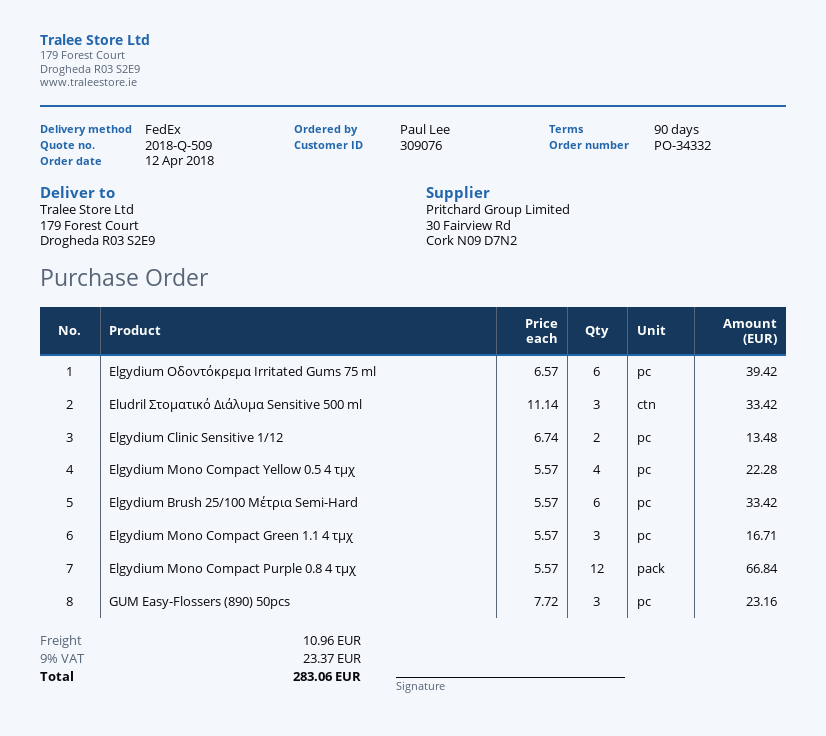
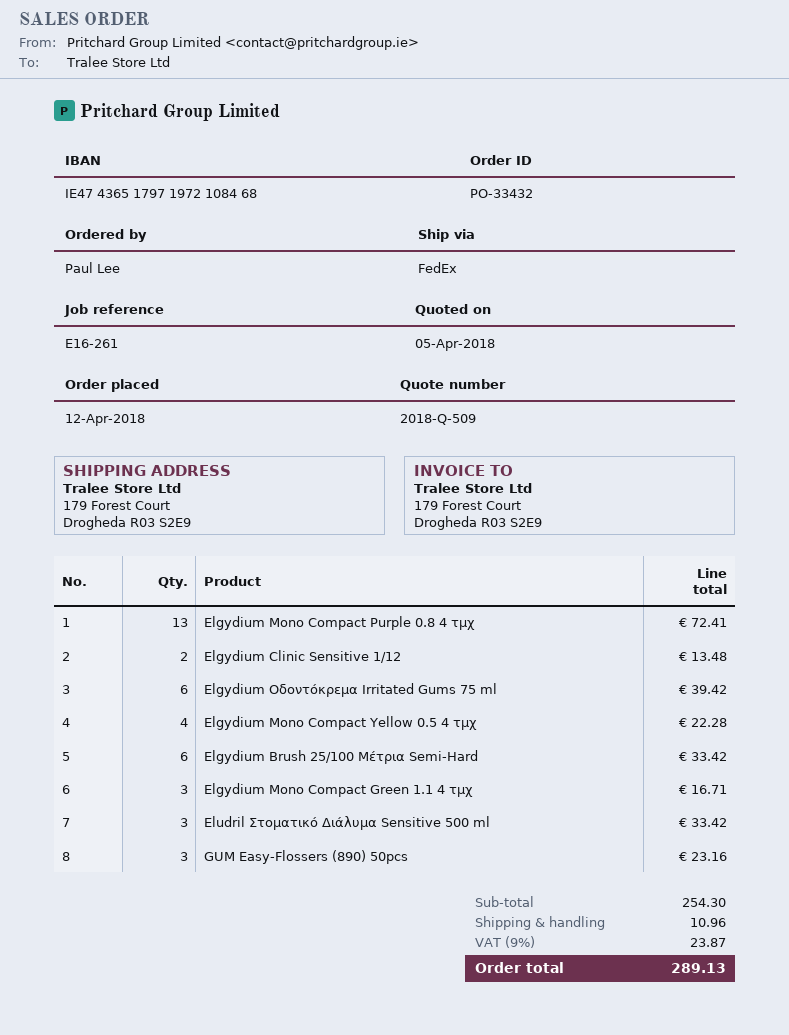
order number: PO-34332 -> PO-33432
Elgydium Mono Compact Purple 0.8 4 τμχ: 12 for 66.84 -> 13 for 72.41
tax: 9% = 23.37 -> 9% = 23.87
total: 283.06 -> 289.13

